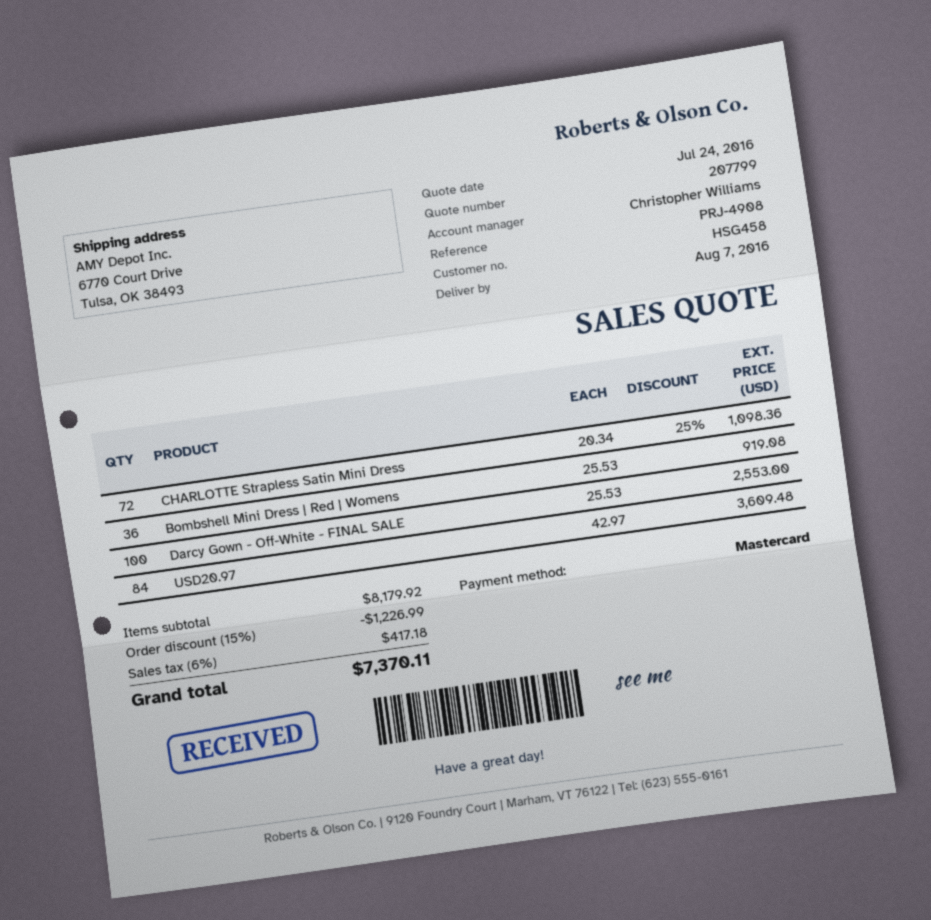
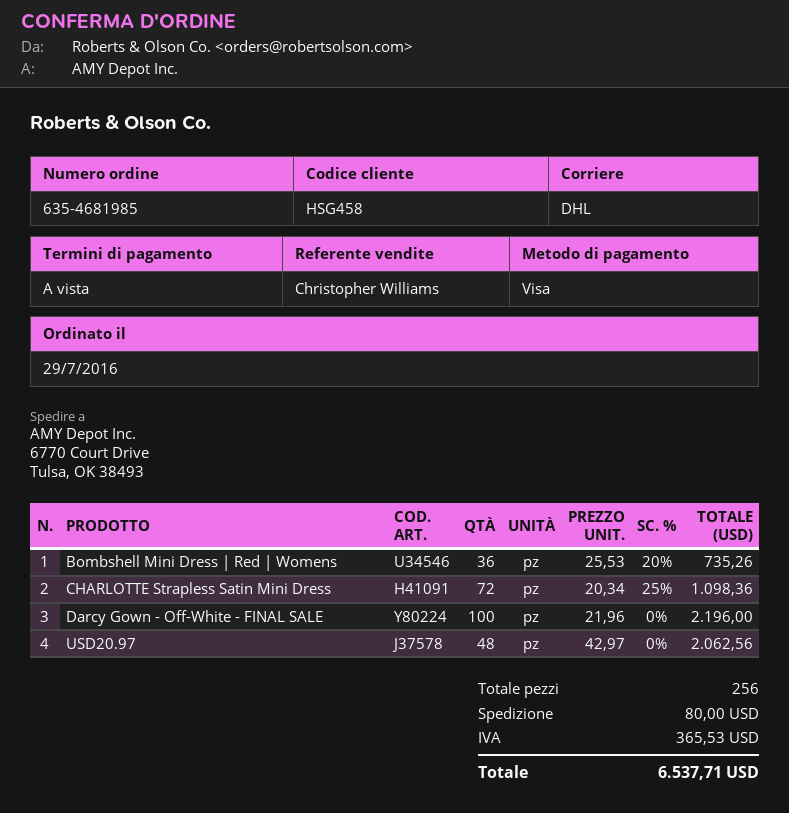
payment method: Mastercard -> Visa
Bombshell Mini Dress | Red | Womens: 36 x 25.53 = 919.08 -> 36 x 25.53 - 20% = 735.26
Darcy Gown - Off-White - FINAL SALE: 100 x 25.53 = 2553.00 -> 100 x 21.96 = 2196.00
USD20.97: 84 x 42.97 = 3609.48 -> 48 x 42.97 = 2062.56
discount: 15% = 1226.99 -> none
shipping: none -> 80.00
tax: 417.18 -> 365.53
total: 7370.11 -> 6537.71

